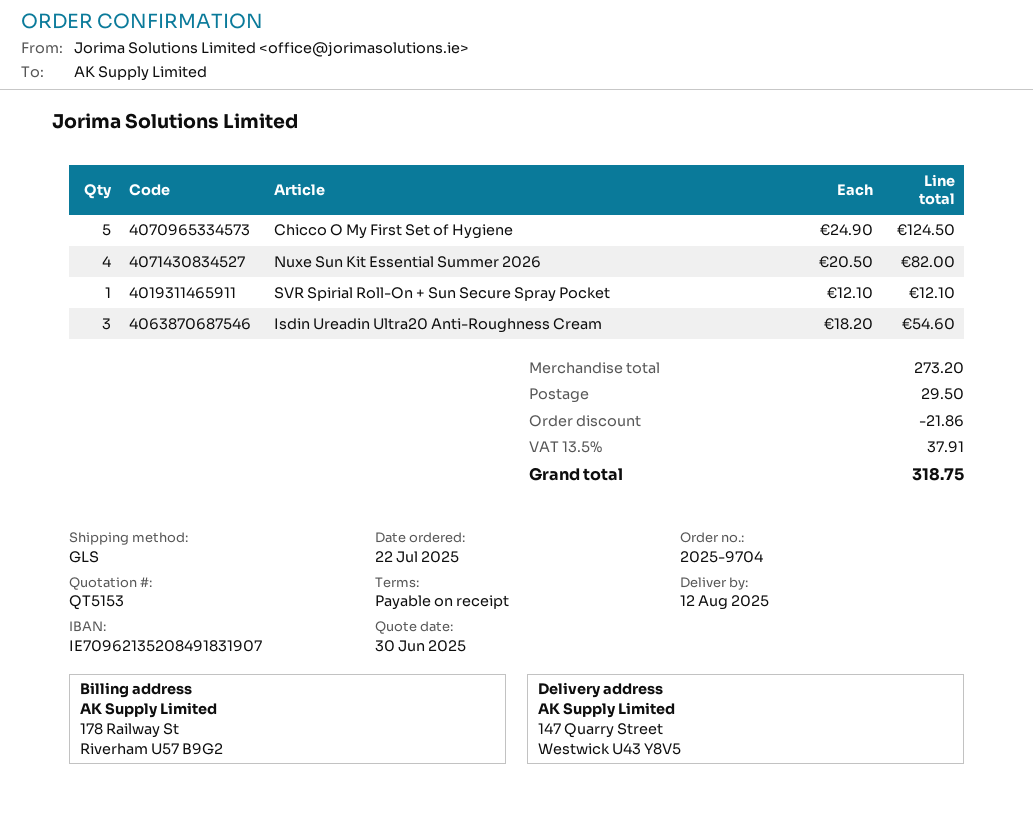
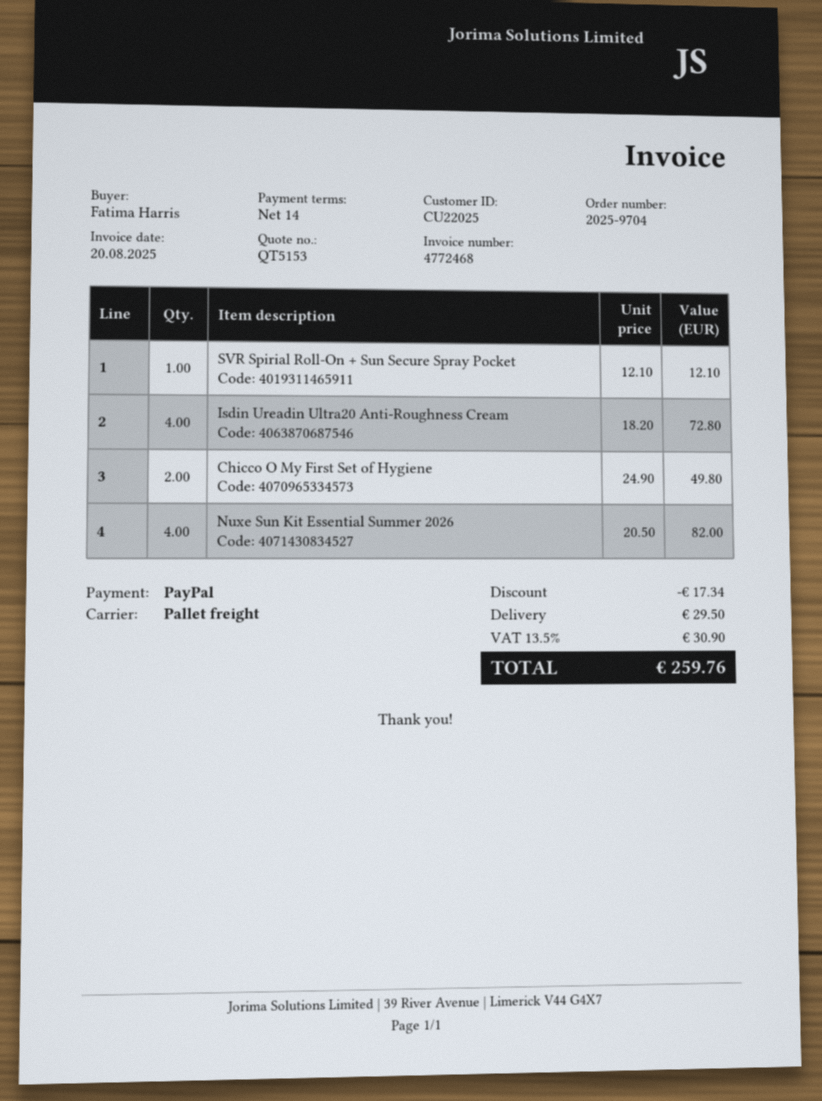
payment terms: on receipt -> 14 days
shipping method: GLS -> pallet freight
Chicco O My First Set of Hygiene: 5 x 24.90 = 124.50 -> 2 x 24.90 = 49.80
Isdin Ureadin Ultra20 Anti-Roughness Cream: 3 x 18.20 = 54.60 -> 4 x 18.20 = 72.80
discount: 21.86 -> 17.34
tax: 13.5% = 37.91 -> 13.5% = 30.90
total: 318.75 -> 259.76

